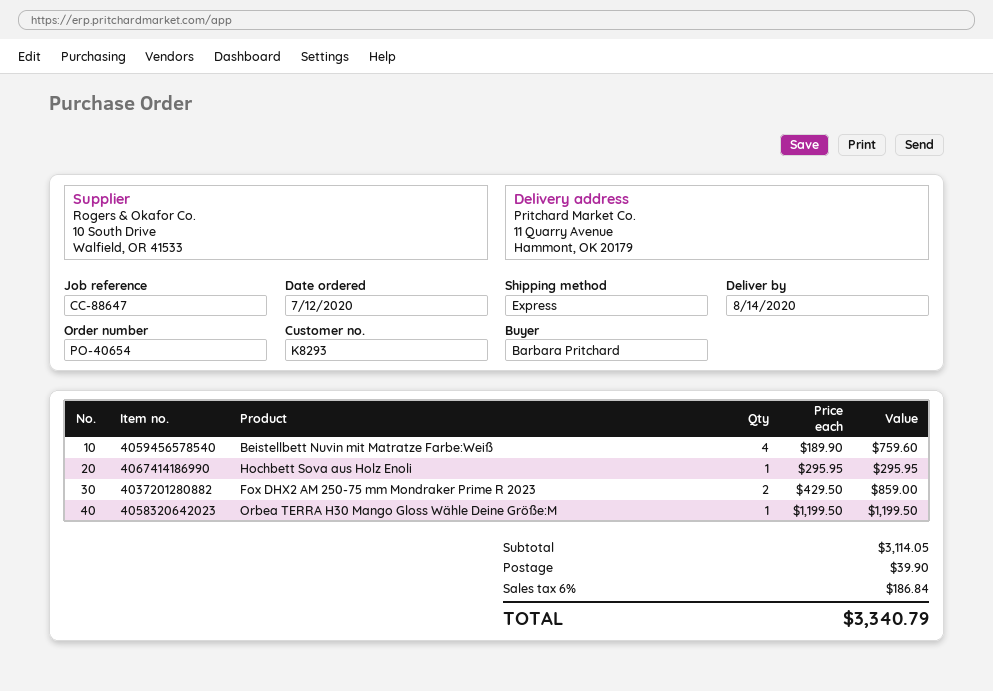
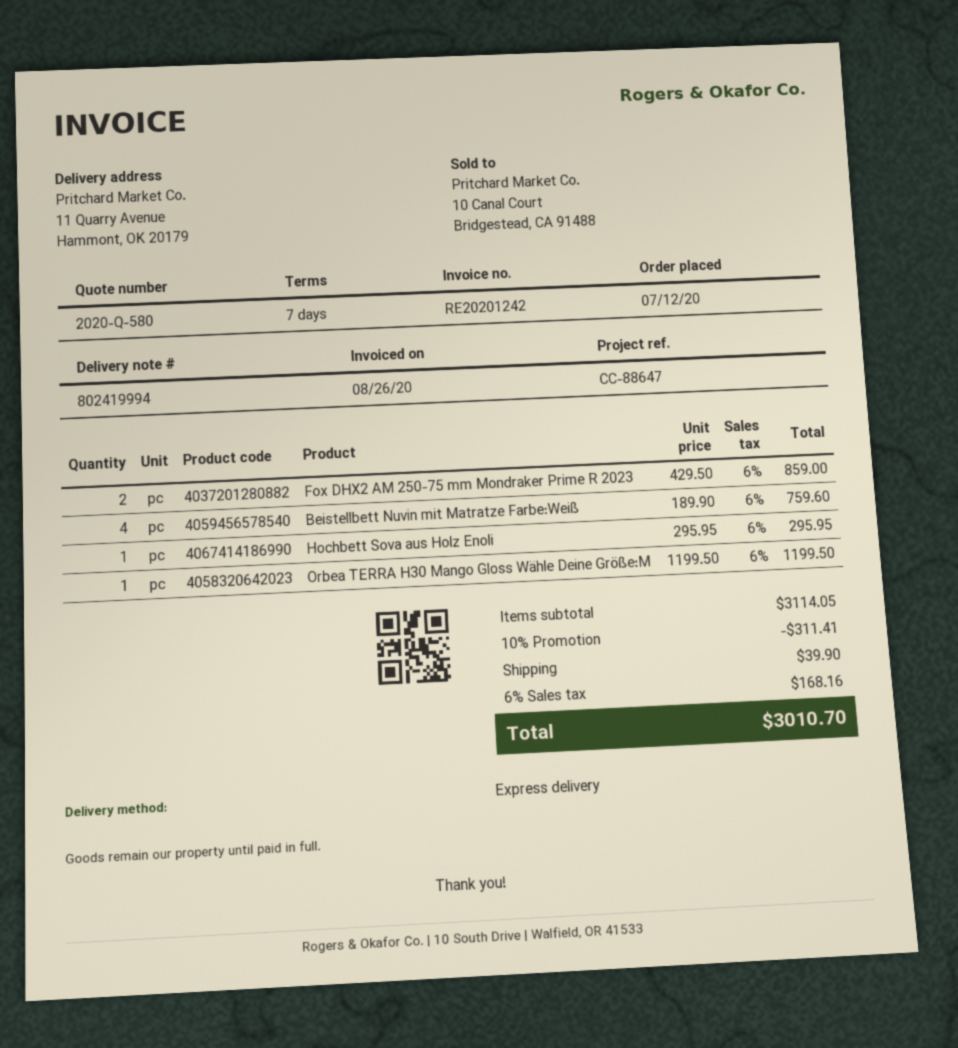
discount: none -> 10% = 311.41
tax: 6% = 186.84 -> 6% = 168.16
total: 3340.79 -> 3010.70

